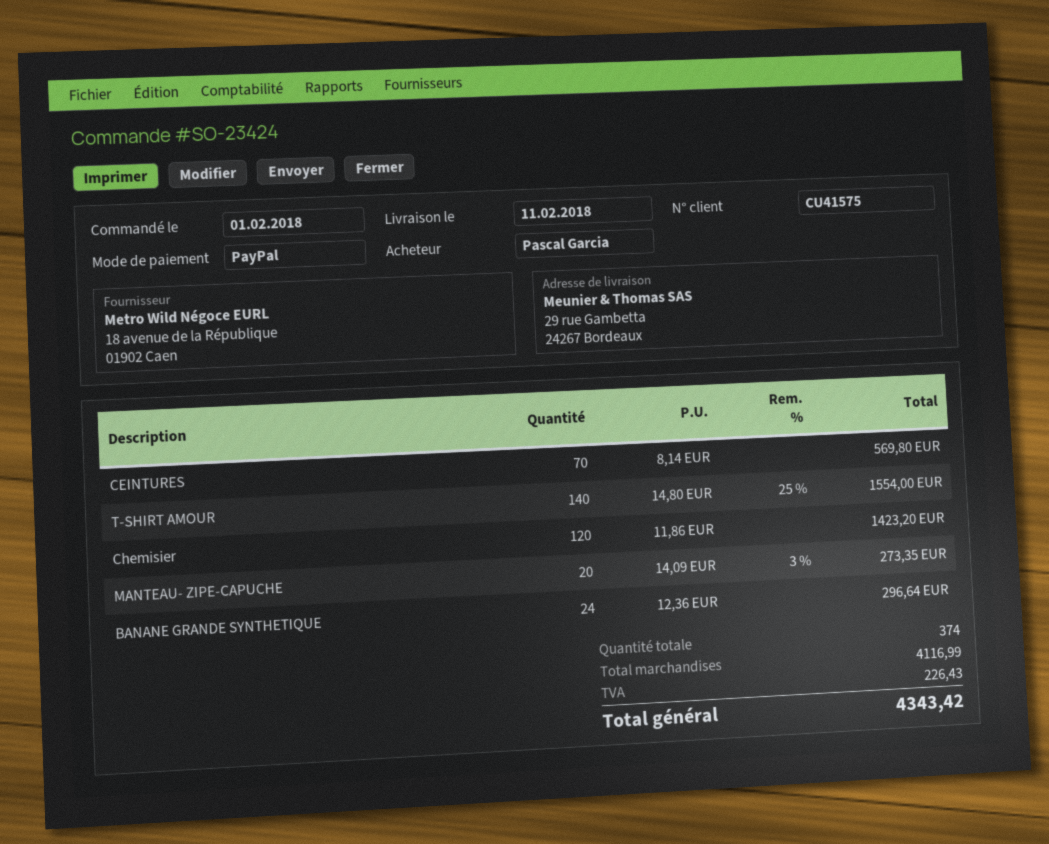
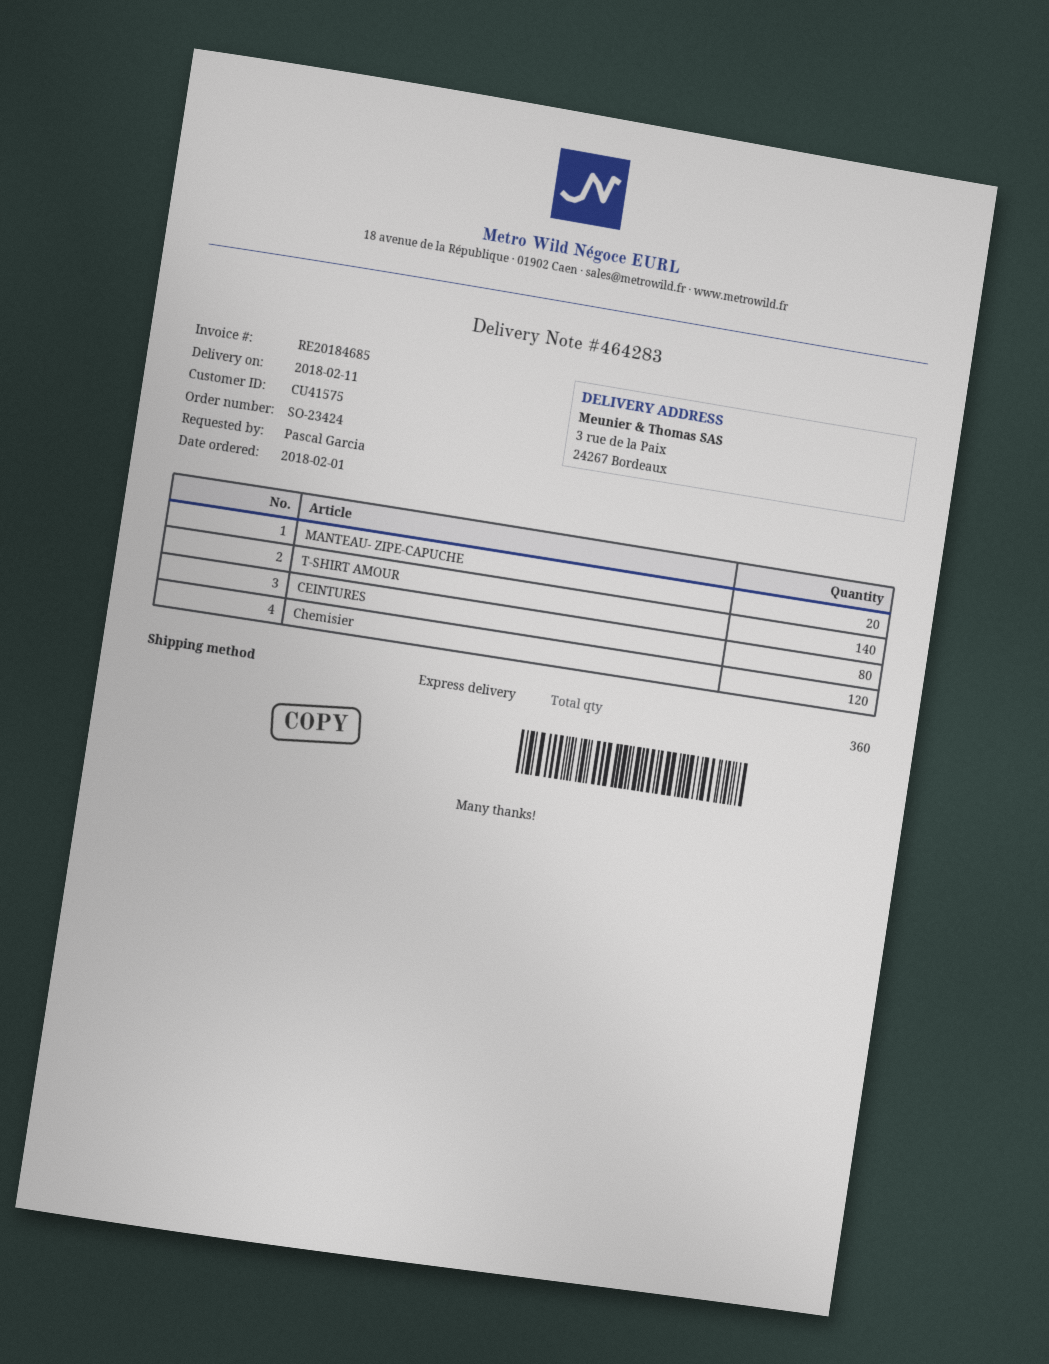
ship to: 29 rue Gambetta, 24267 Bordeaux -> 3 rue de la Paix, 24267 Bordeaux
CEINTURES: 70 -> 80
BANANE GRANDE SYNTHETIQUE: 24 -> none
total quantity: 374 -> 360

